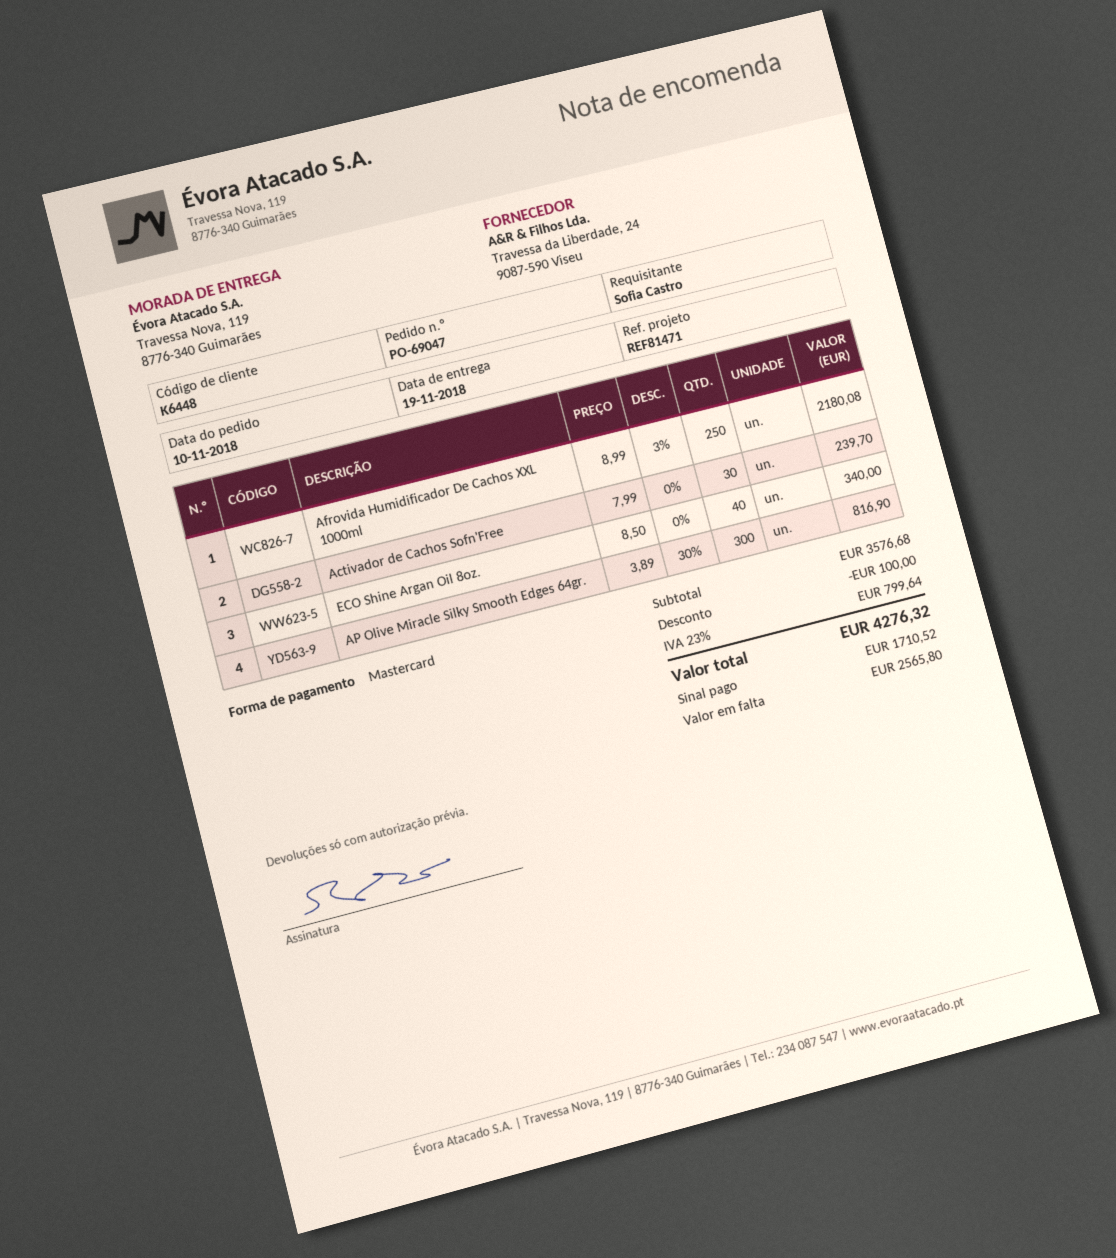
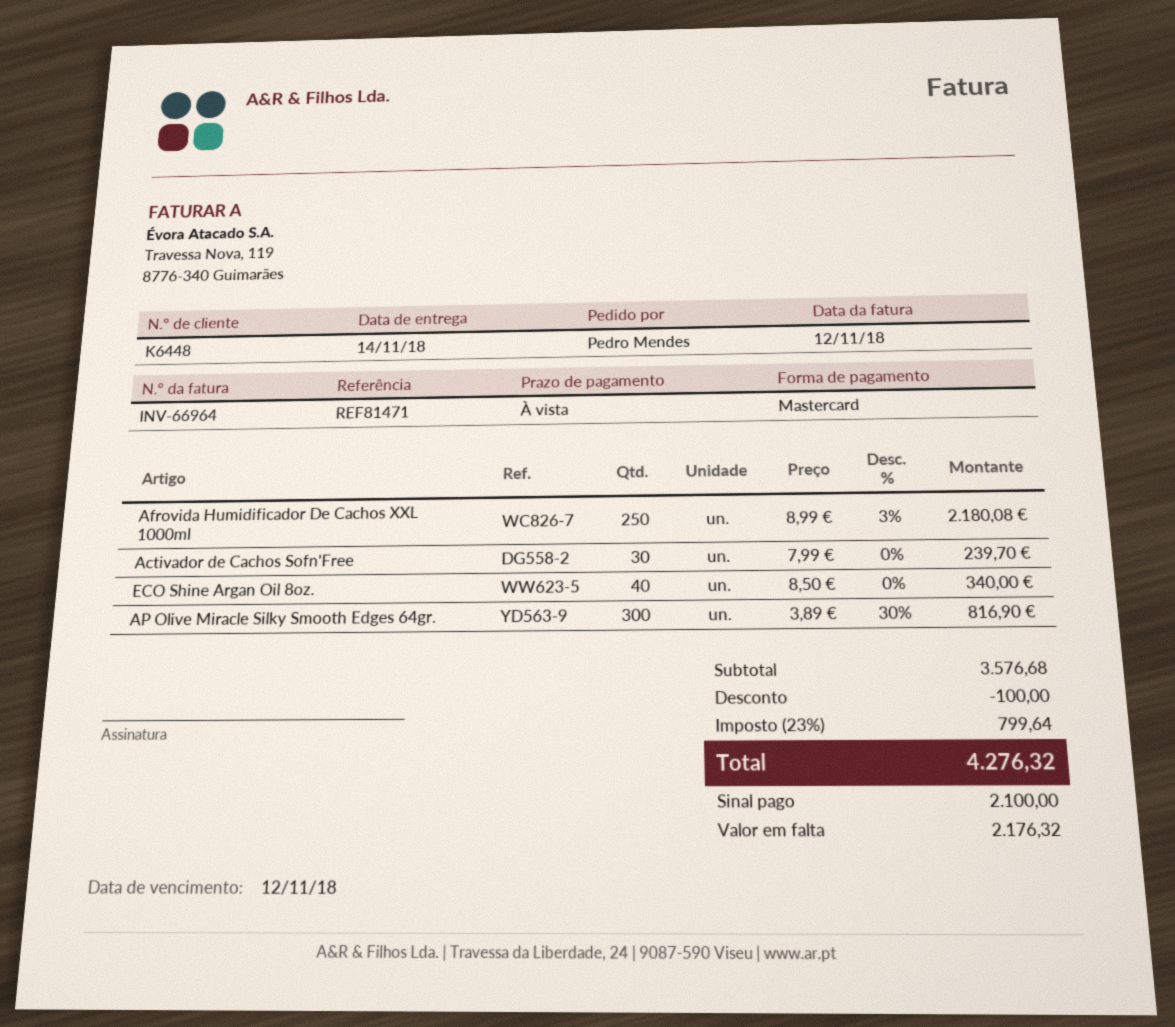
delivery date: 2018-11-19 -> 2018-11-14
ordered by: Sofia Castro -> Pedro Mendes
deposit: 1710.52 -> 2100.00
balance: 2565.80 -> 2176.32

